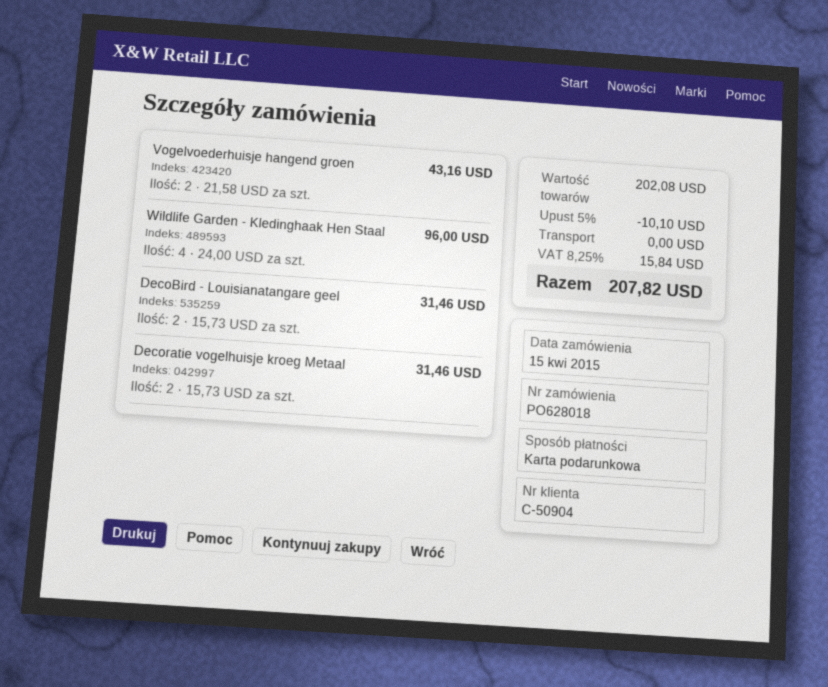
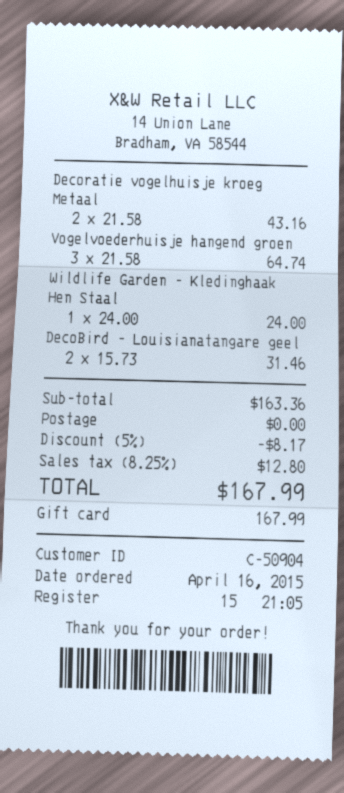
order date: 2015-04-15 -> 2015-04-16
Vogelvoederhuisje hangend groen: 2 x 21.58 = 43.16 -> 3 x 21.58 = 64.74
Wildlife Garden - Kledinghaak Hen Staal: 4 x 24.00 = 96.00 -> 1 x 24.00 = 24.00
Decoratie vogelhuisje kroeg Metaal: 2 x 15.73 = 31.46 -> 2 x 21.58 = 43.16
subtotal: 202.08 -> 163.36
discount: 5% = 10.10 -> 5% = 8.17
tax: 8.25% = 15.84 -> 8.25% = 12.80
total: 207.82 -> 167.99

